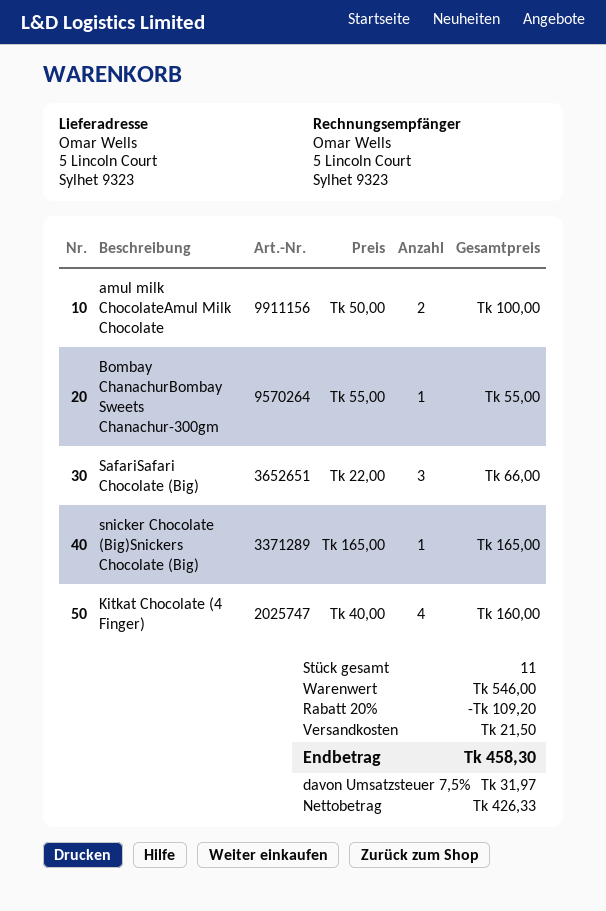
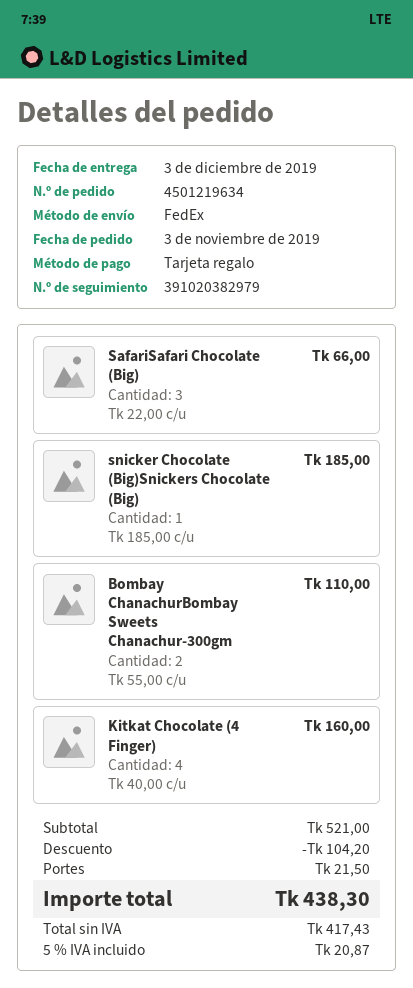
amul milk ChocolateAmul Milk Chocolate: 2 x 50.00 = 100.00 -> none
Bombay ChanachurBombay Sweets Chanachur-300gm: 1 x 55.00 = 55.00 -> 2 x 55.00 = 110.00
snicker Chocolate (Big)Snickers Chocolate (Big): 1 x 165.00 = 165.00 -> 1 x 185.00 = 185.00
subtotal: 546.00 -> 521.00
discount: 109.20 -> 104.20
net: 426.33 -> 417.43
tax: 7.5% = 31.97 -> 5% = 20.87
total: 458.30 -> 438.30

